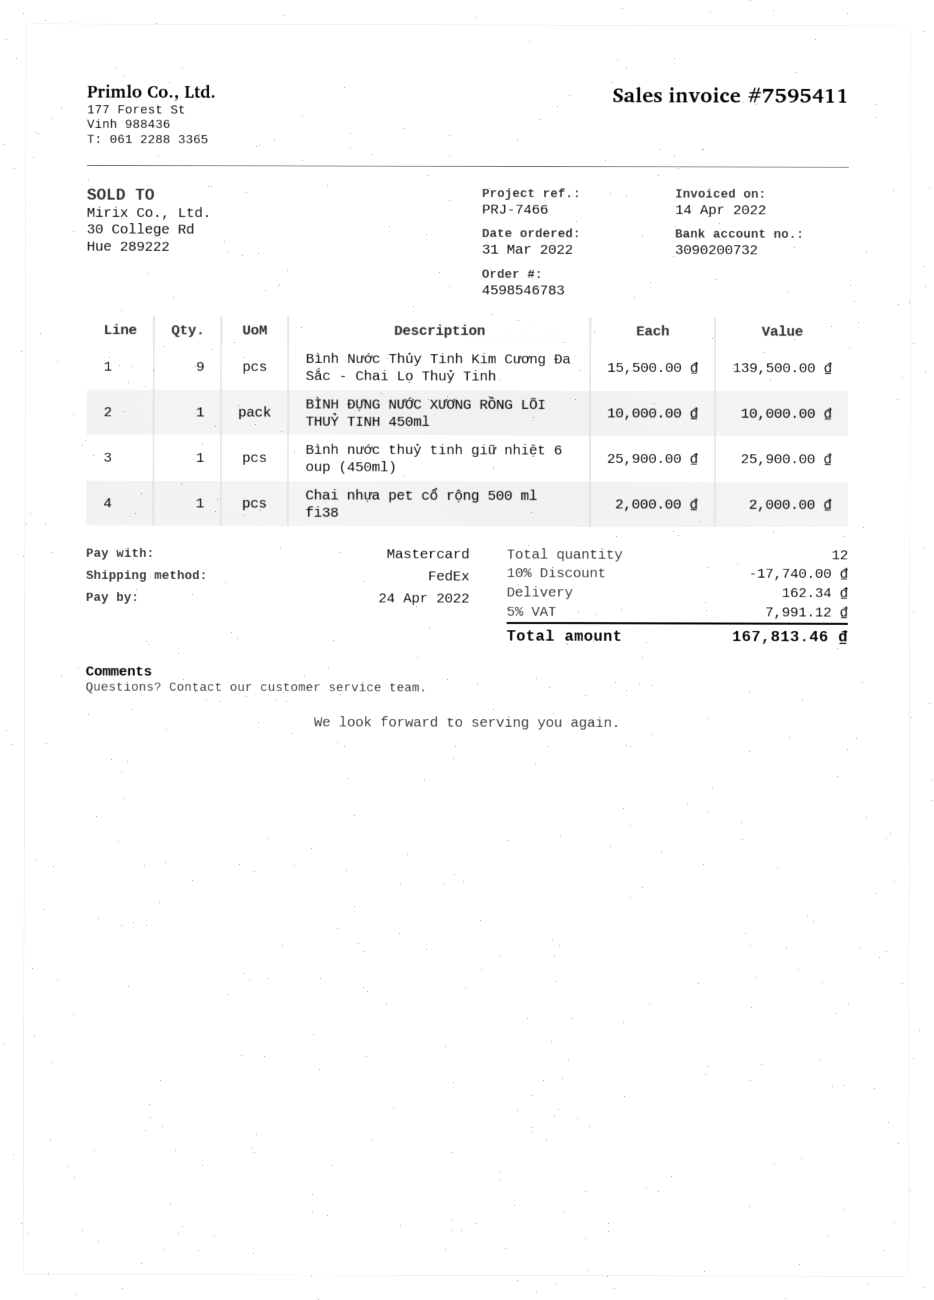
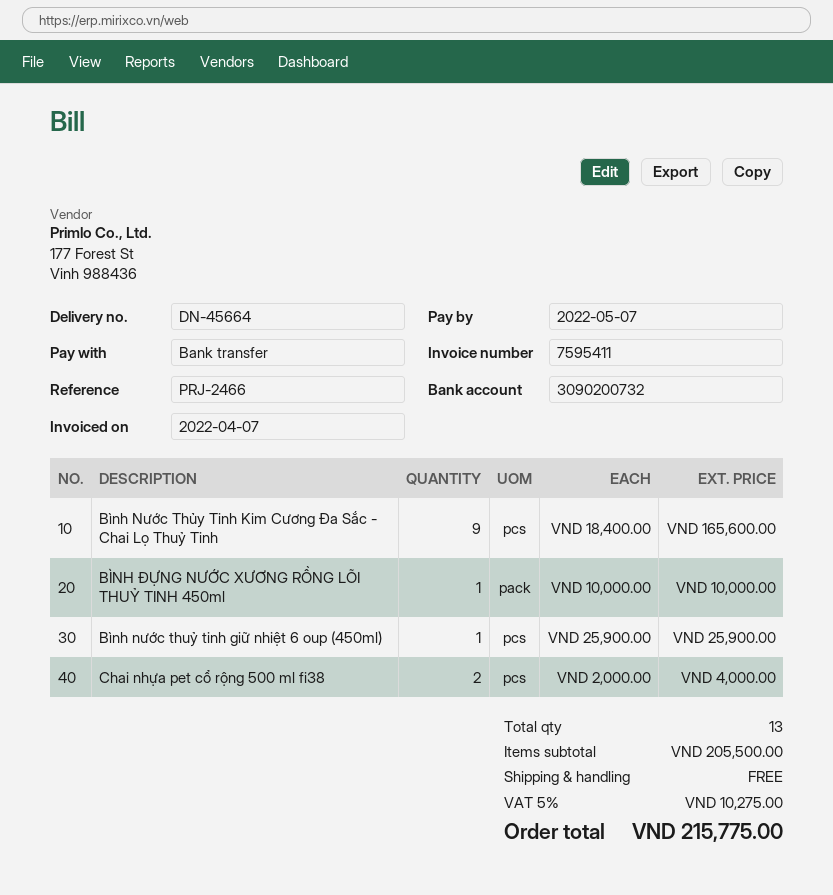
invoice date: 2022-04-14 -> 2022-04-07
due date: 2022-04-24 -> 2022-05-07
reference: PRJ-7466 -> PRJ-2466
payment method: Mastercard -> bank transfer
Bình Nước Thủy Tinh Kim Cương Đa Sắc - Chai Lọ Thuỷ Tinh: 9 x 15500.00 = 139500.00 -> 9 x 18400.00 = 165600.00
Chai nhựa pet cổ rộng 500 ml fi38: 1 x 2000.00 = 2000.00 -> 2 x 2000.00 = 4000.00
total quantity: 12 -> 13
discount: 10% = 17740.00 -> none
shipping: 162.34 -> 0.00
tax: 5% = 7991.12 -> 5% = 10275.00
total: 167813.46 -> 215775.00

